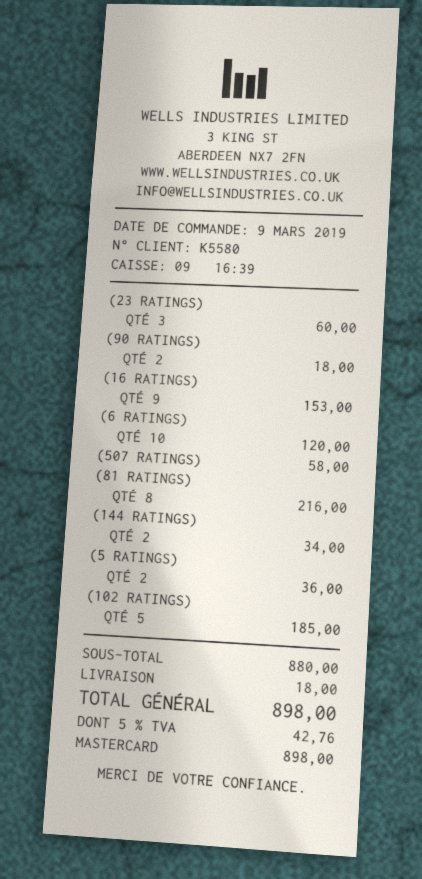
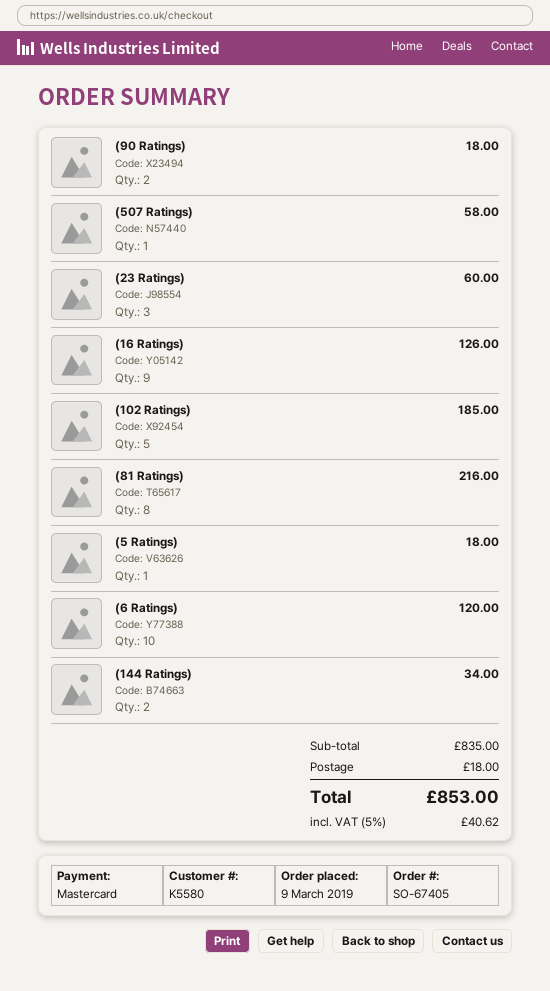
(16 RATINGS): 9 for 153.00 -> 9 for 126.00
(5 RATINGS): 2 for 36.00 -> 1 for 18.00
subtotal: 880.00 -> 835.00
tax: 5% = 42.76 -> 5% = 40.62
total: 898.00 -> 853.00

